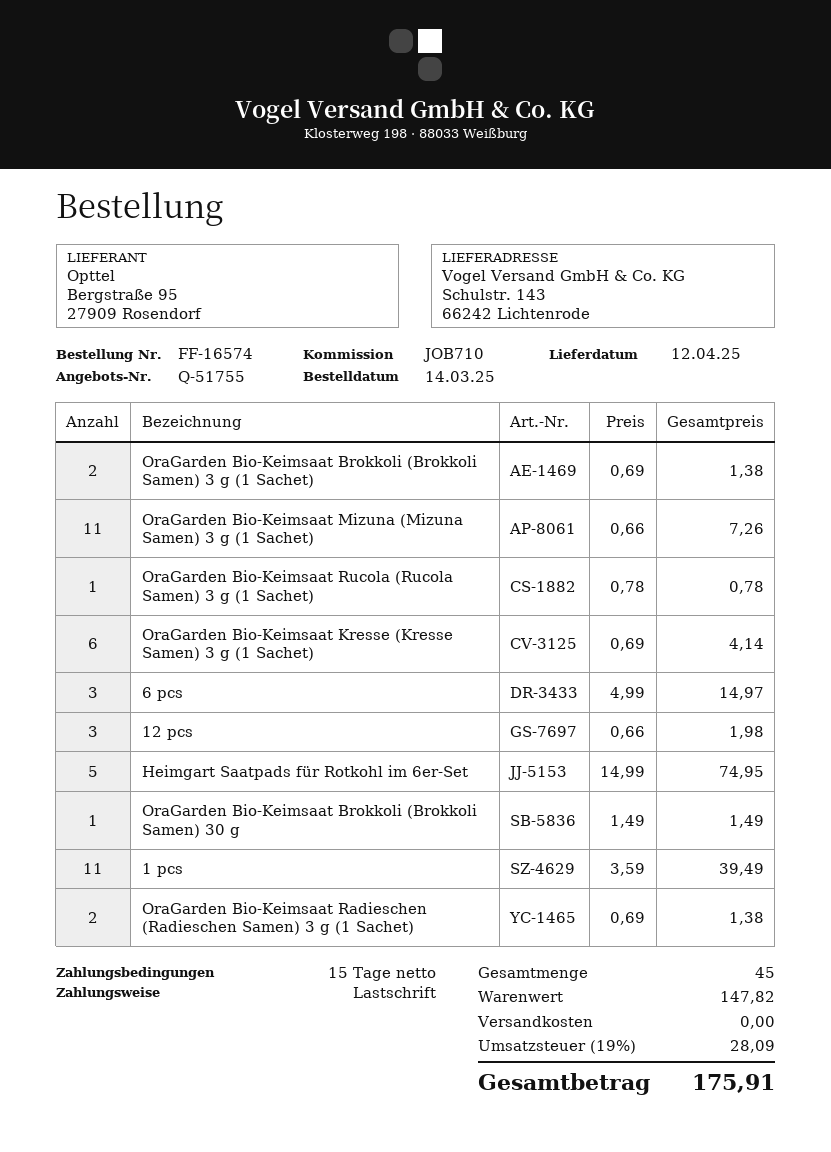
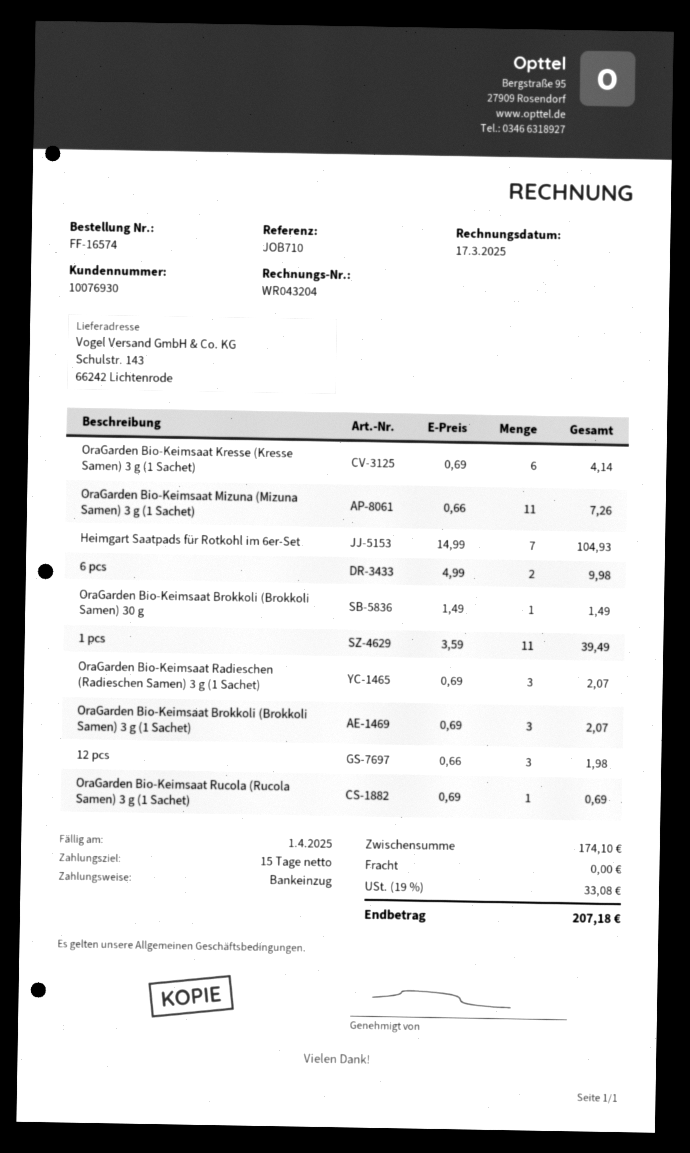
OraGarden Bio-Keimsaat Brokkoli (Brokkoli Samen) 3 g (1 Sachet): 2 x 0.69 = 1.38 -> 3 x 0.69 = 2.07
OraGarden Bio-Keimsaat Rucola (Rucola Samen) 3 g (1 Sachet): 1 x 0.78 = 0.78 -> 1 x 0.69 = 0.69
6 pcs: 3 x 4.99 = 14.97 -> 2 x 4.99 = 9.98
Heimgart Saatpads für Rotkohl im 6er-Set: 5 x 14.99 = 74.95 -> 7 x 14.99 = 104.93
OraGarden Bio-Keimsaat Radieschen (Radieschen Samen) 3 g (1 Sachet): 2 x 0.69 = 1.38 -> 3 x 0.69 = 2.07
subtotal: 147.82 -> 174.10
tax: 19% = 28.09 -> 19% = 33.08
total: 175.91 -> 207.18

